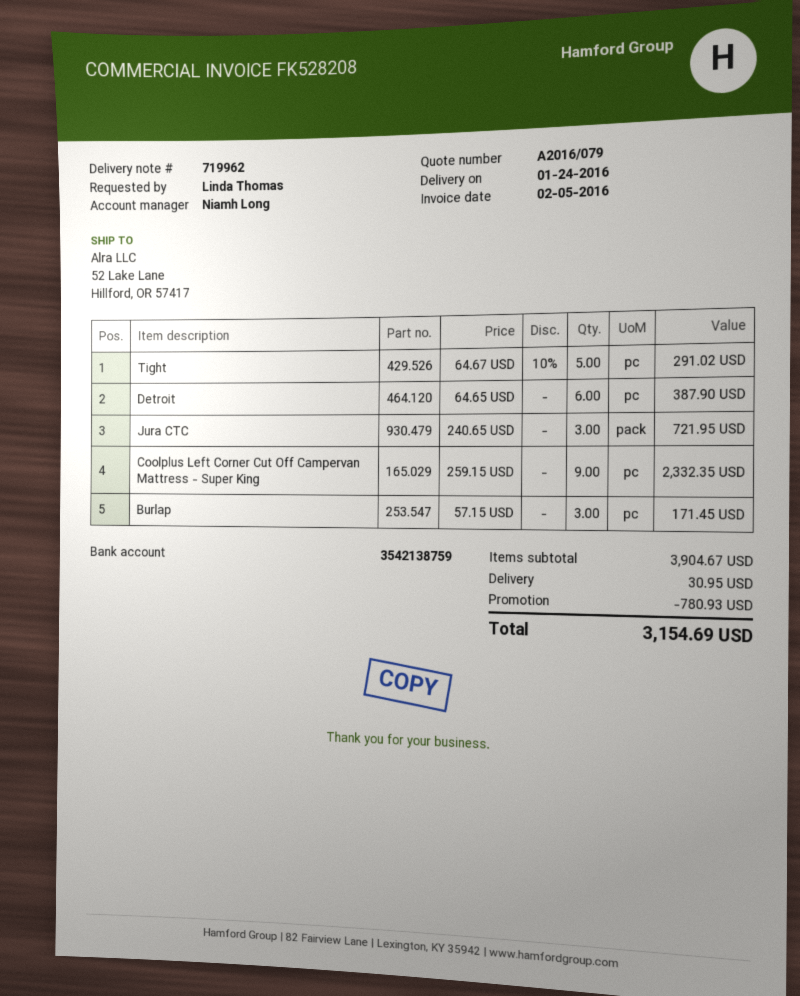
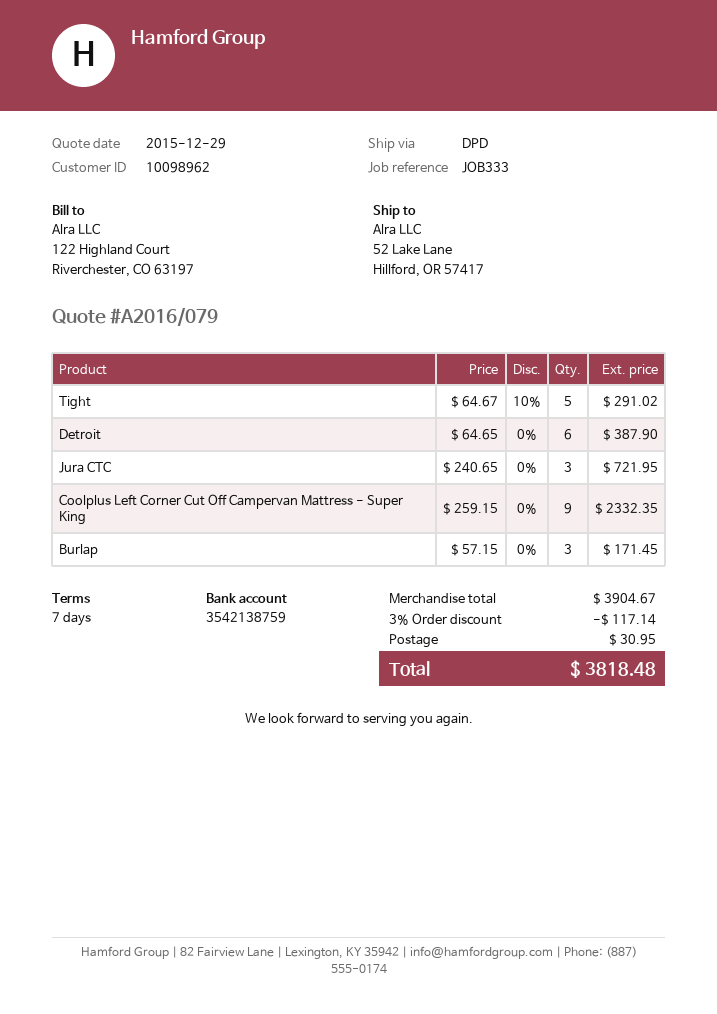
discount: 780.93 -> 117.14
total: 3154.69 -> 3818.48

